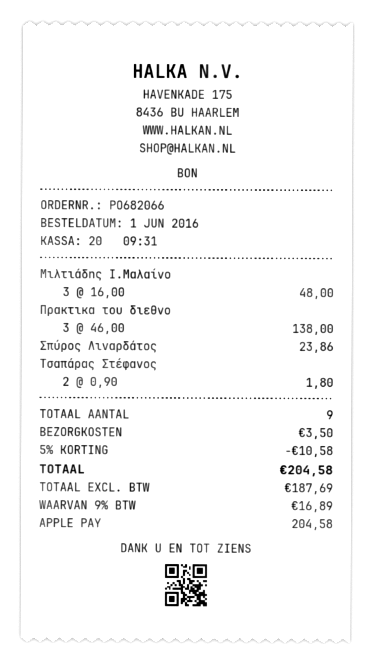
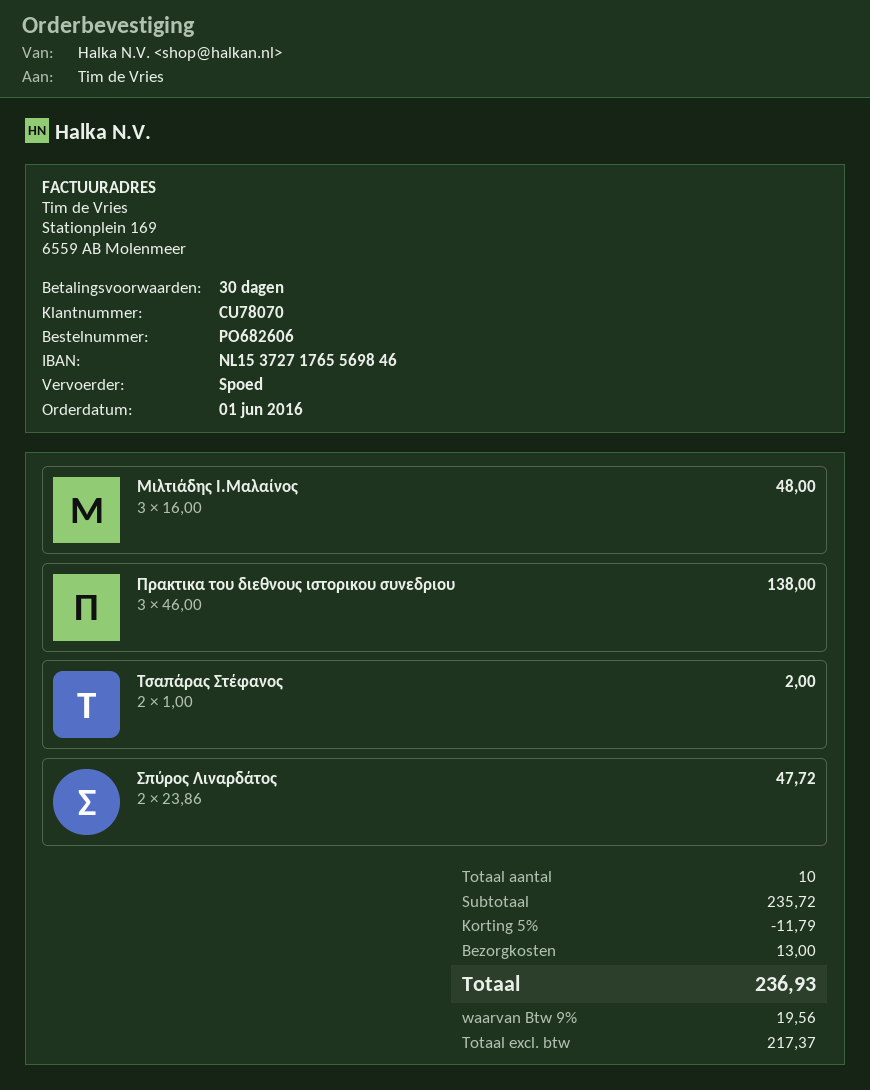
order number: PO682066 -> PO682606
Σπύρος Λιναρδάτος: 1 x 23.86 = 23.86 -> 2 x 23.86 = 47.72
Τσαπάρας Στέφανος: 2 x 0.90 = 1.80 -> 2 x 1.00 = 2.00
total quantity: 9 -> 10
discount: 5% = 10.58 -> 5% = 11.79
shipping: 3.50 -> 13.00
net: 187.69 -> 217.37
tax: 9% = 16.89 -> 9% = 19.56
total: 204.58 -> 236.93

